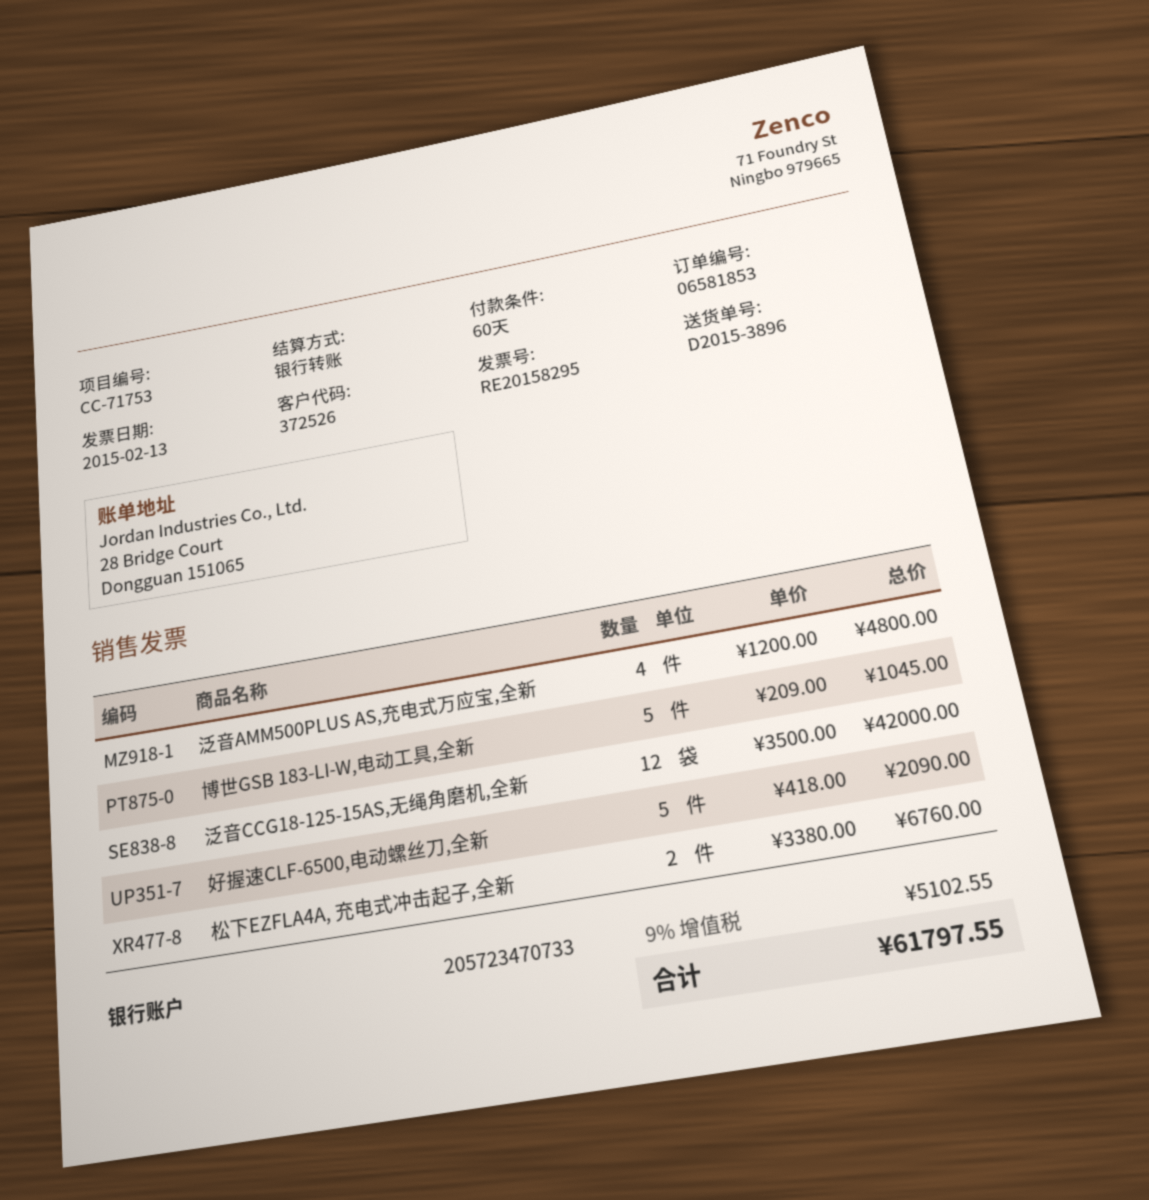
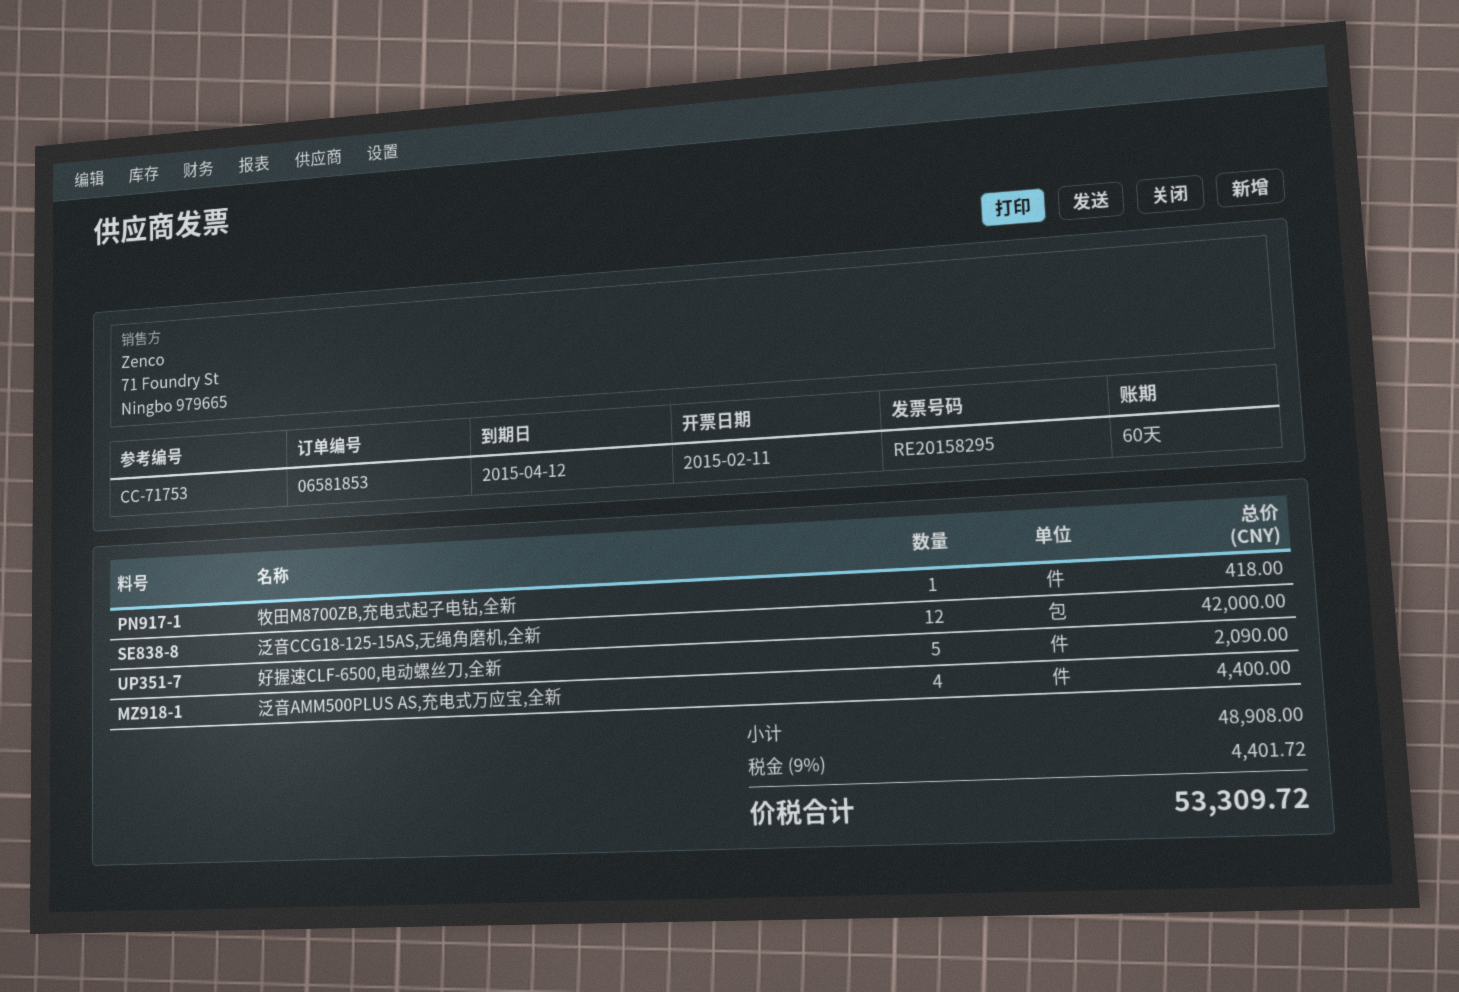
invoice date: 2015-02-13 -> 2015-02-11
泛音AMM500PLUS AS,充电式万应宝,全新: 4 for 4800.00 -> 4 for 4400.00
博世GSB 183-LI-W,电动工具,全新: 5 for 1045.00 -> none
松下EZFLA4A, 充电式冲击起子,全新: 2 for 6760.00 -> none
牧田M8700ZB,充电式起子电钻,全新: none -> 1 for 418.00
tax: 9% = 5102.55 -> 9% = 4401.72
total: 61797.55 -> 53309.72

